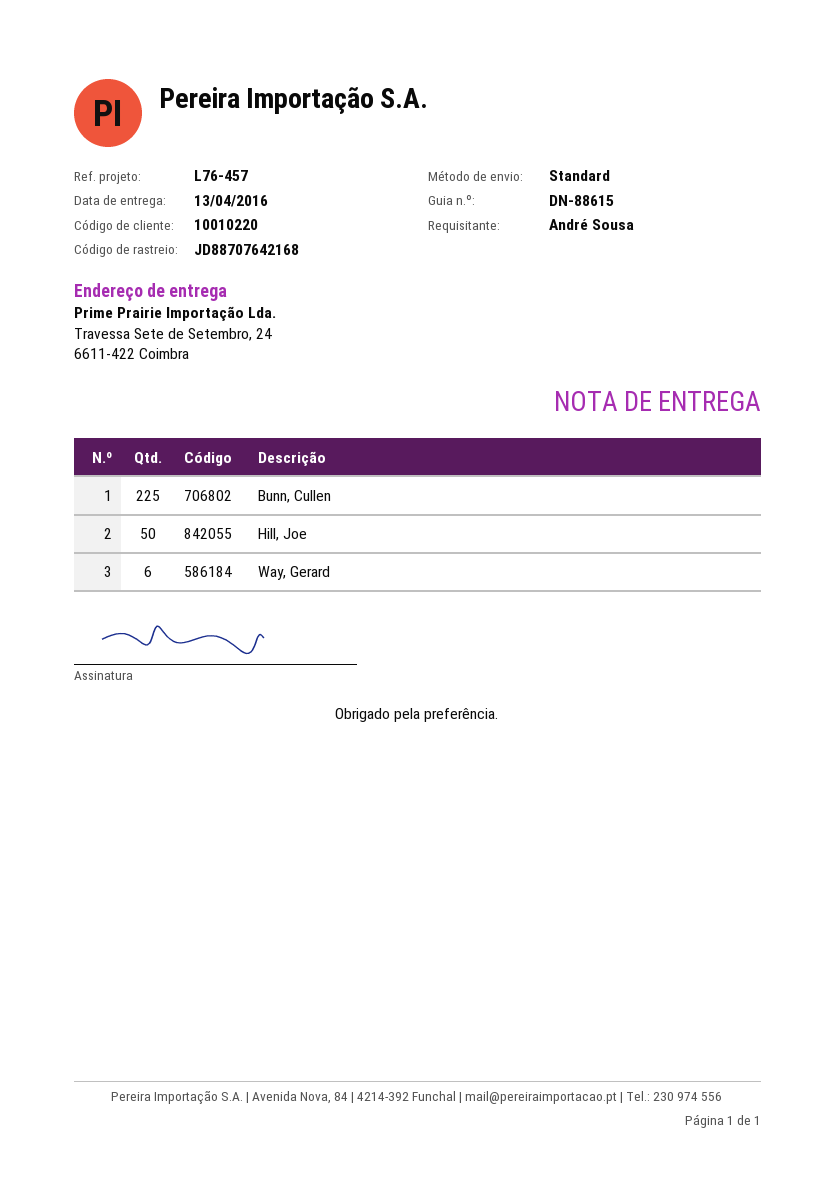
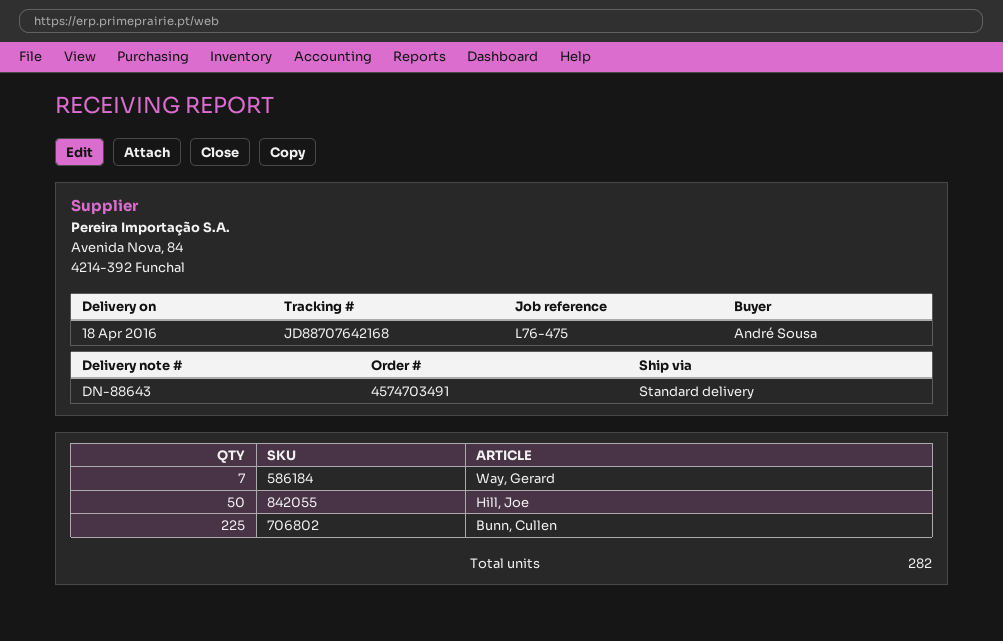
delivery note number: DN-88615 -> DN-88643
delivery date: 2016-04-13 -> 2016-04-18
reference: L76-457 -> L76-475
Way, Gerard: 6 -> 7

